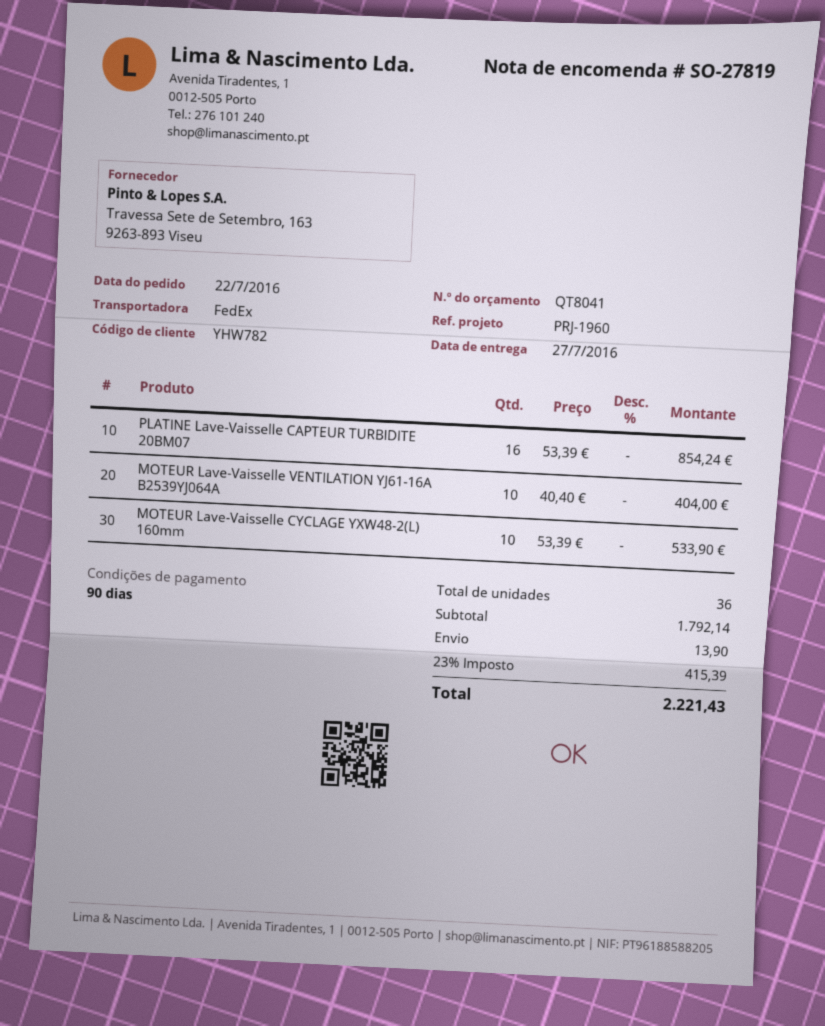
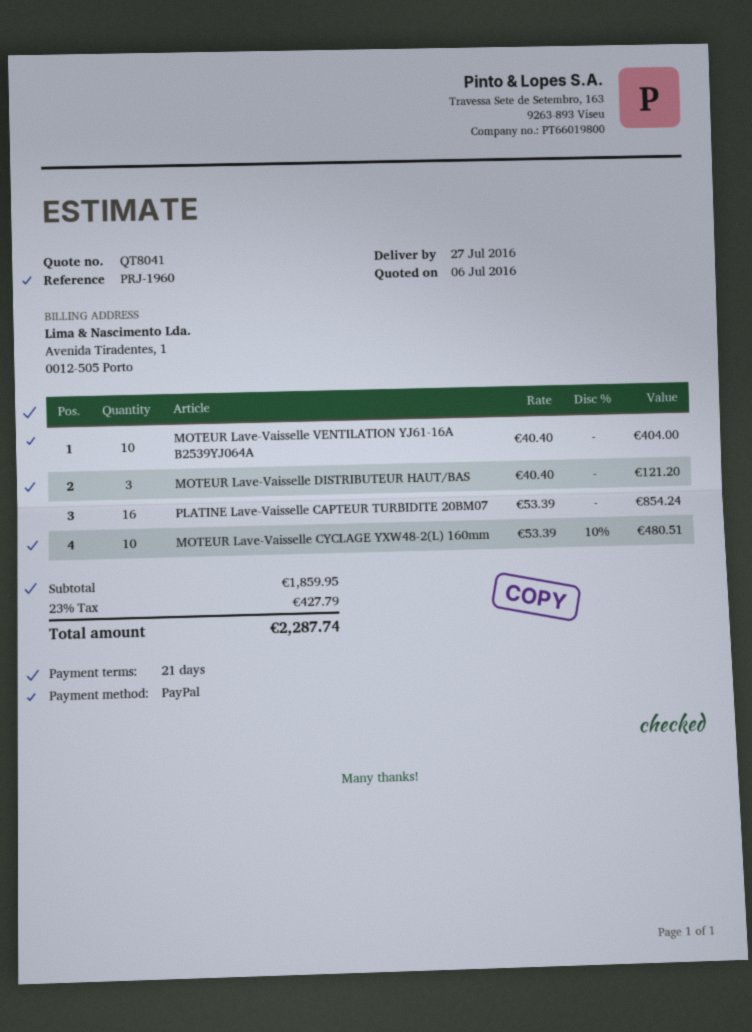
payment terms: 90 days -> 21 days
MOTEUR Lave-Vaisselle CYCLAGE YXW48-2(L) 160mm: 10 x 53.39 = 533.90 -> 10 x 53.39 - 10% = 480.51
MOTEUR Lave-Vaisselle DISTRIBUTEUR HAUT/BAS: none -> 3 x 40.40 = 121.20
subtotal: 1792.14 -> 1859.95
shipping: 13.90 -> none
tax: 23% = 415.39 -> 23% = 427.79
total: 2221.43 -> 2287.74

